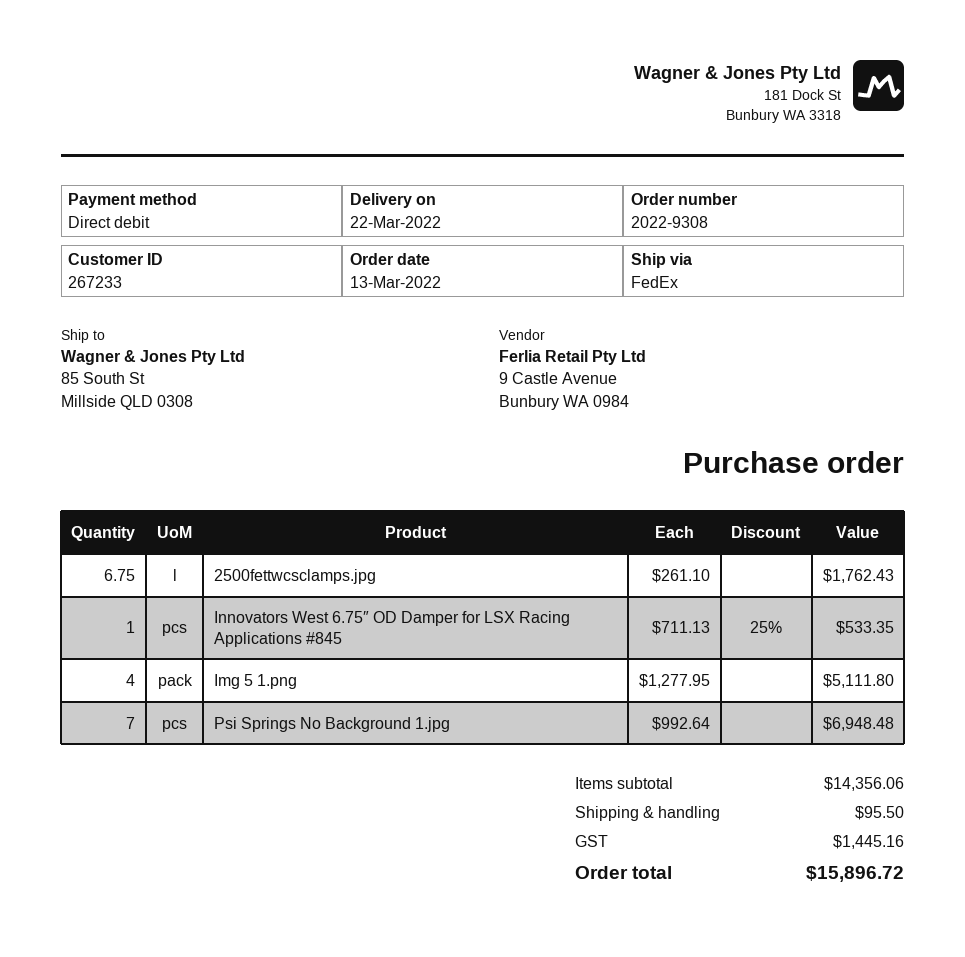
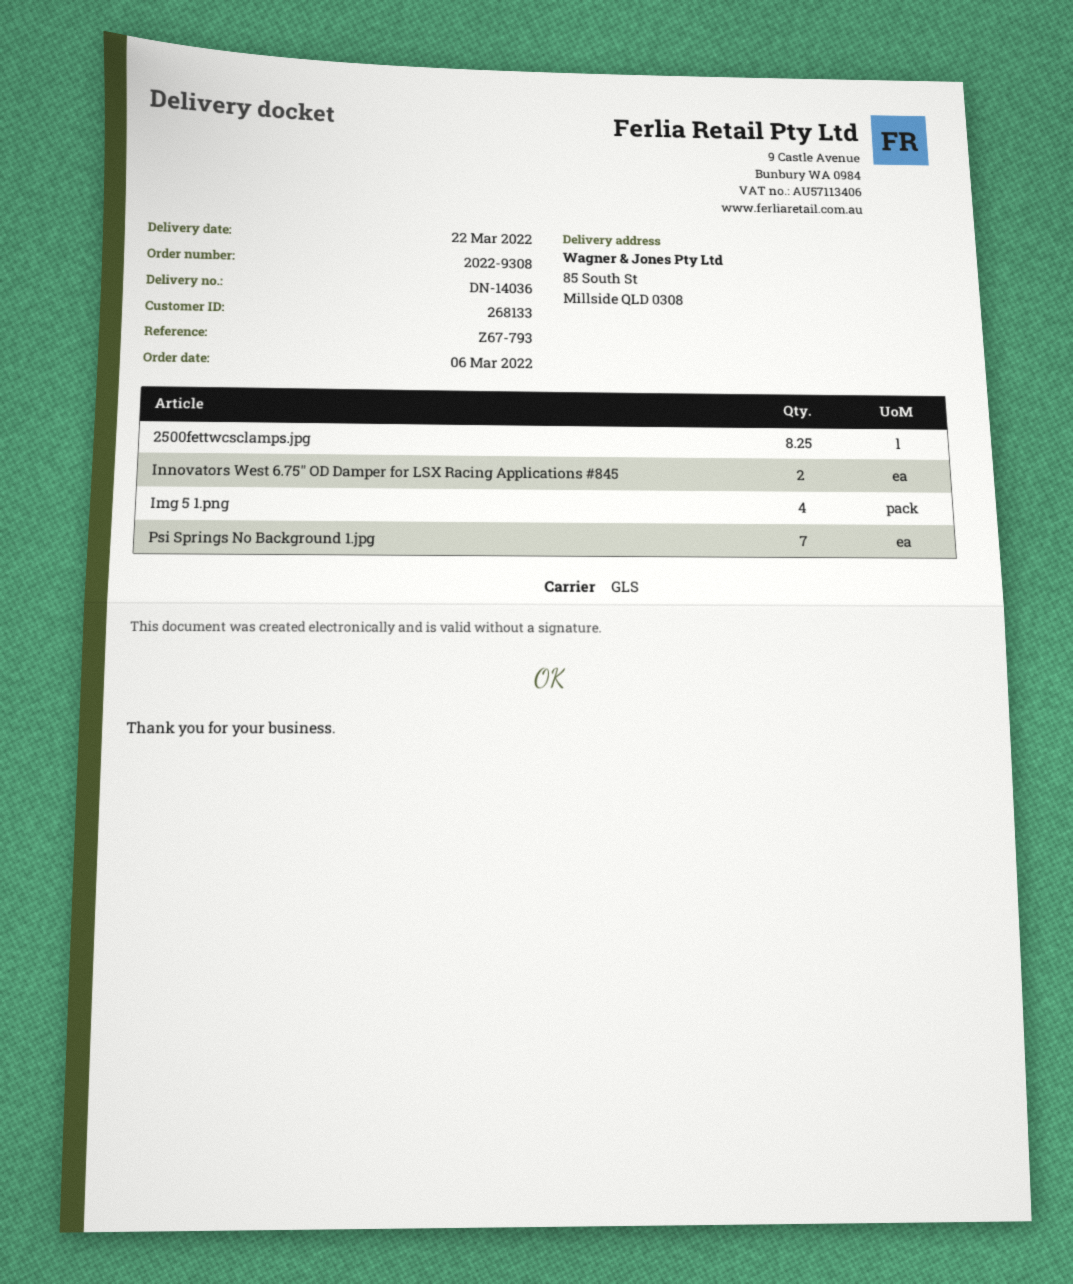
order date: 2022-03-13 -> 2022-03-06
customer number: 267233 -> 268133
shipping method: FedEx -> GLS
2500fettwcsclamps.jpg: 6.75 -> 8.25
Innovators West 6.75″ OD Damper for LSX Racing Applications #845: 1 -> 2

